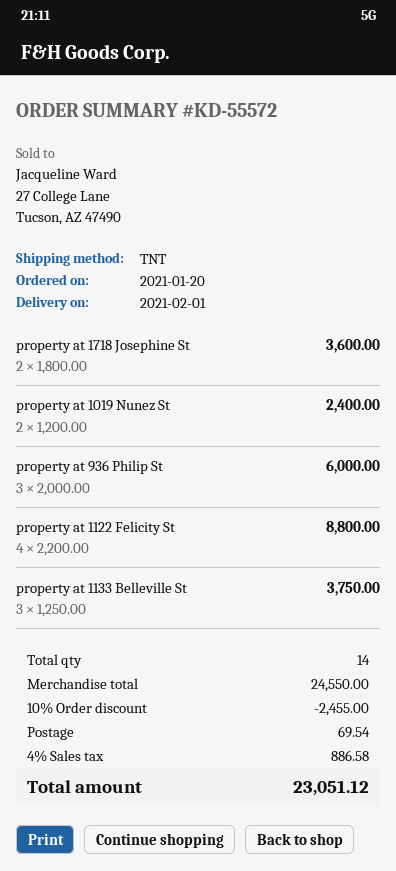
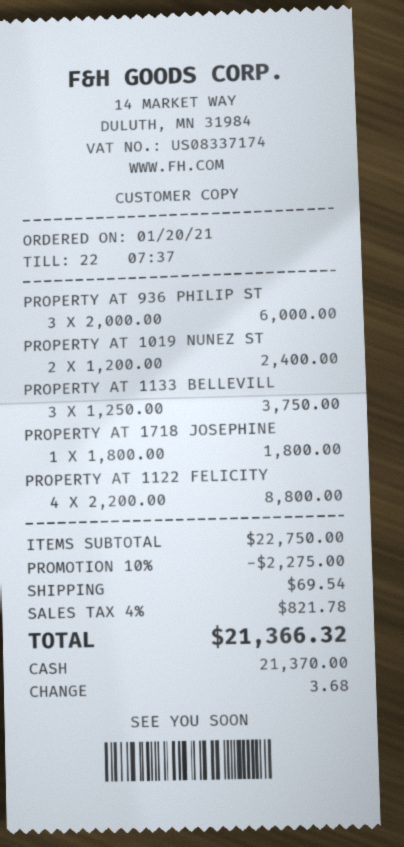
property at 1718 Josephine St: 2 x 1800.00 = 3600.00 -> 1 x 1800.00 = 1800.00
subtotal: 24550.00 -> 22750.00
discount: 10% = 2455.00 -> 10% = 2275.00
tax: 4% = 886.58 -> 4% = 821.78
total: 23051.12 -> 21366.32

